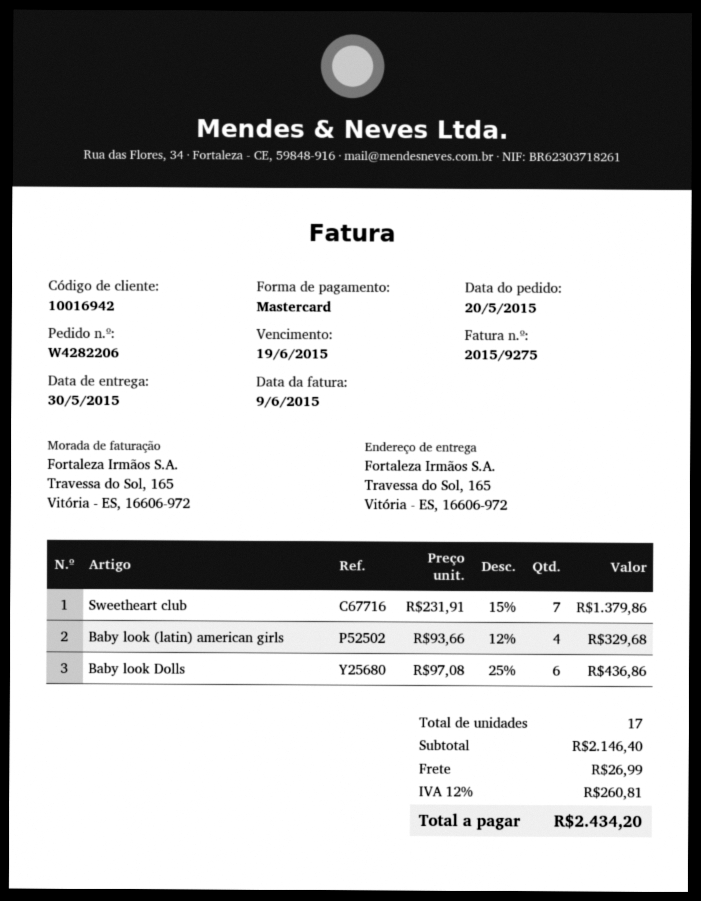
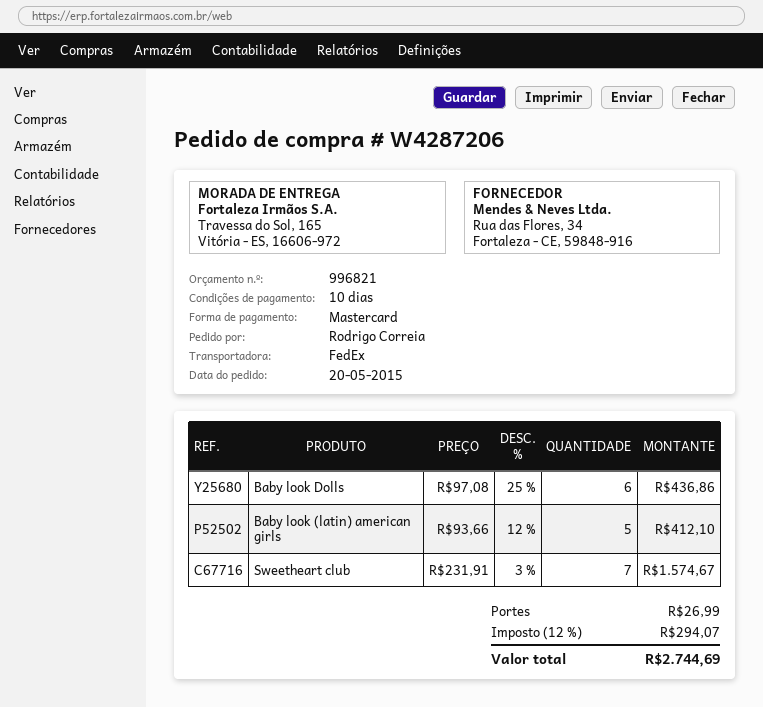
order number: W4282206 -> W4287206
Sweetheart club: 7 x 231.91 - 15% = 1379.86 -> 7 x 231.91 - 3% = 1574.67
Baby look (latin) american girls: 4 x 93.66 - 12% = 329.68 -> 5 x 93.66 - 12% = 412.10
tax: 12% = 260.81 -> 12% = 294.07
total: 2434.20 -> 2744.69

